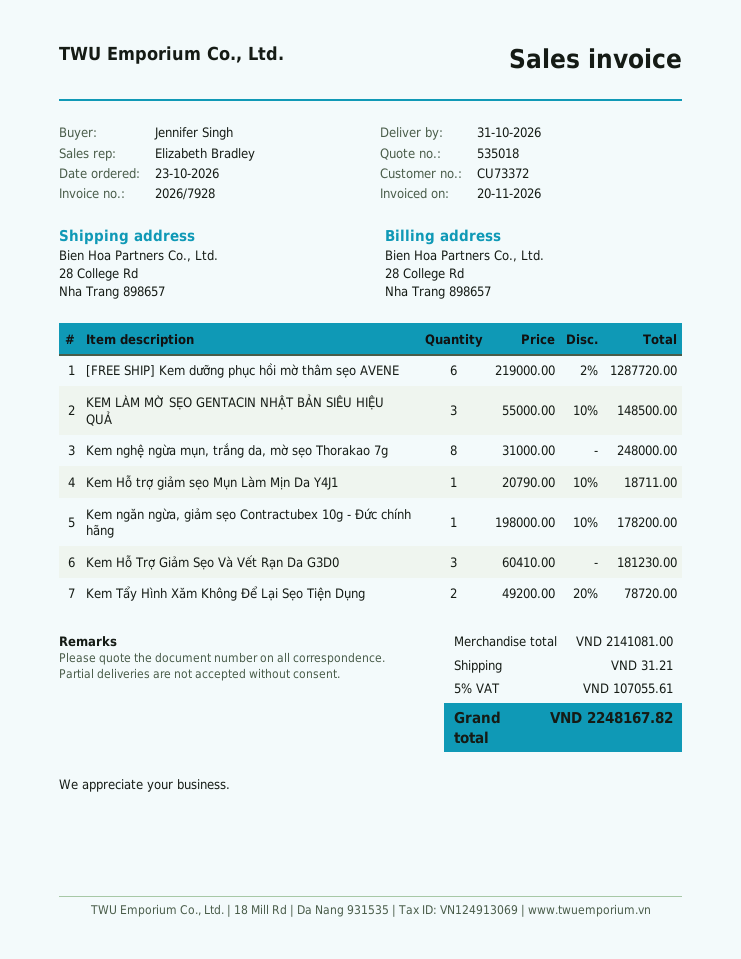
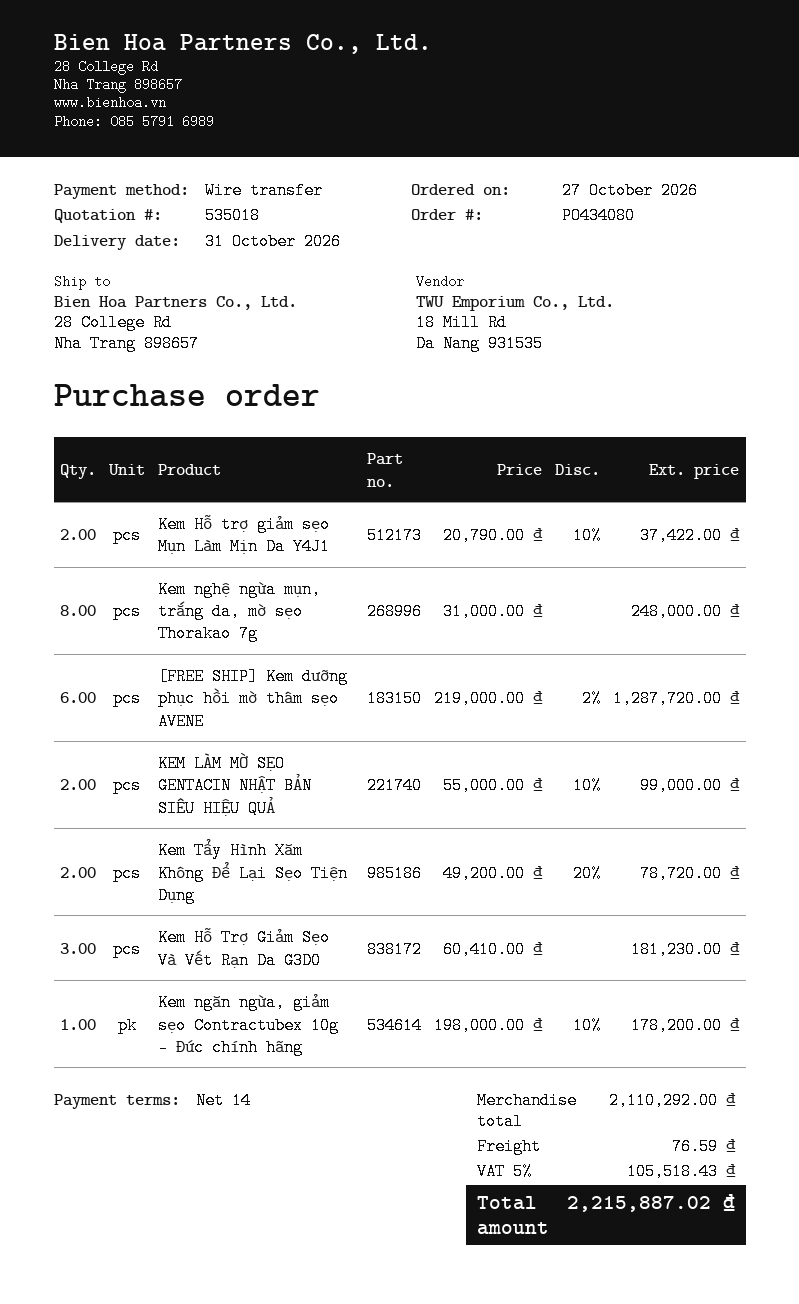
order date: 2026-10-23 -> 2026-10-27
KEM LÀM MỜ SẸO GENTACIN NHẬT BẢN SIÊU HIỆU QUẢ: 3 x 55000.00 - 10% = 148500.00 -> 2 x 55000.00 - 10% = 99000.00
Kem Hỗ trợ giảm sẹo Mụn Làm Mịn Da Y4J1: 1 x 20790.00 - 10% = 18711.00 -> 2 x 20790.00 - 10% = 37422.00
subtotal: 2141081.00 -> 2110292.00
shipping: 31.21 -> 76.59
tax: 5% = 107055.61 -> 5% = 105518.43
total: 2248167.82 -> 2215887.02

